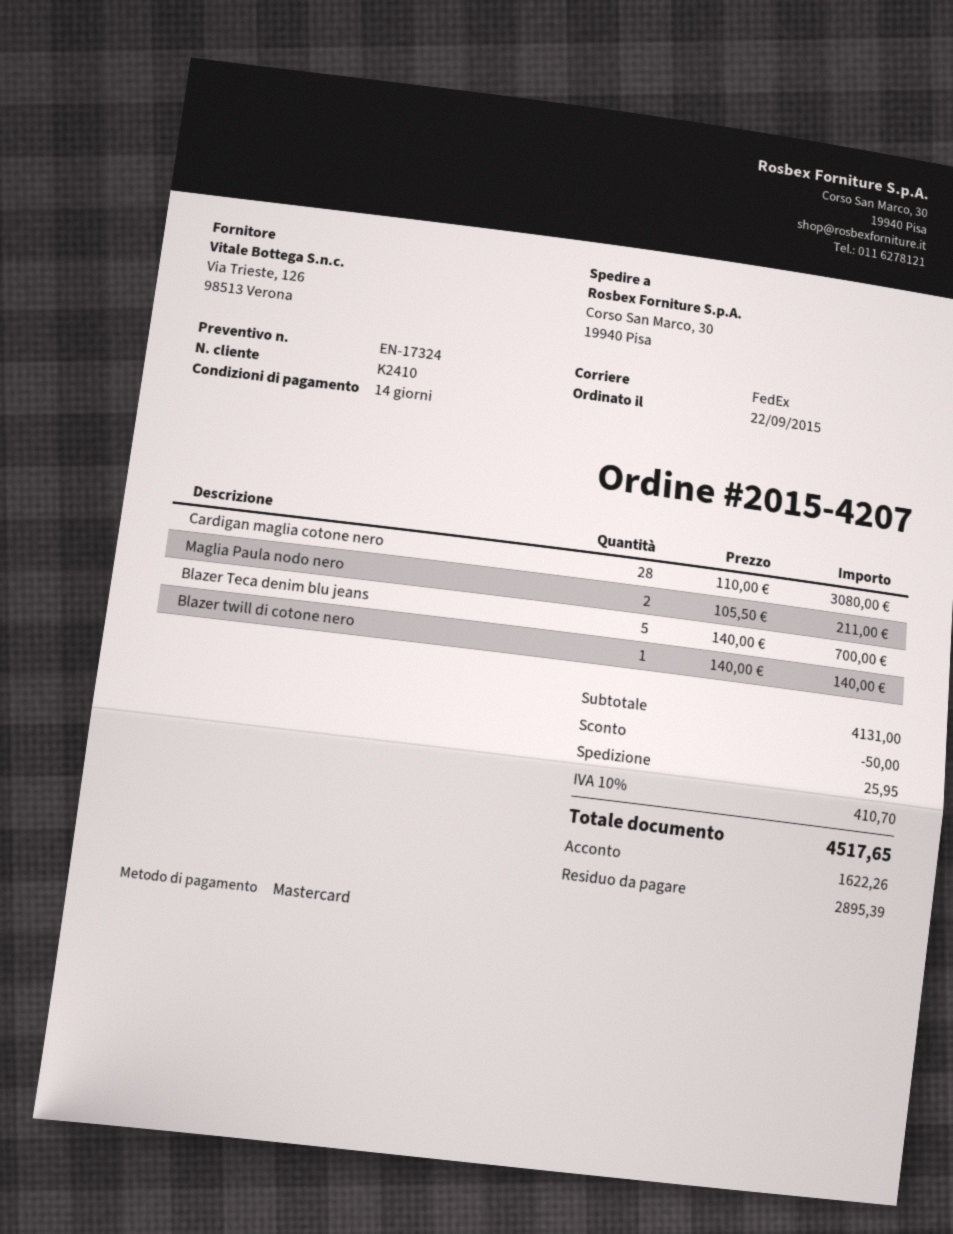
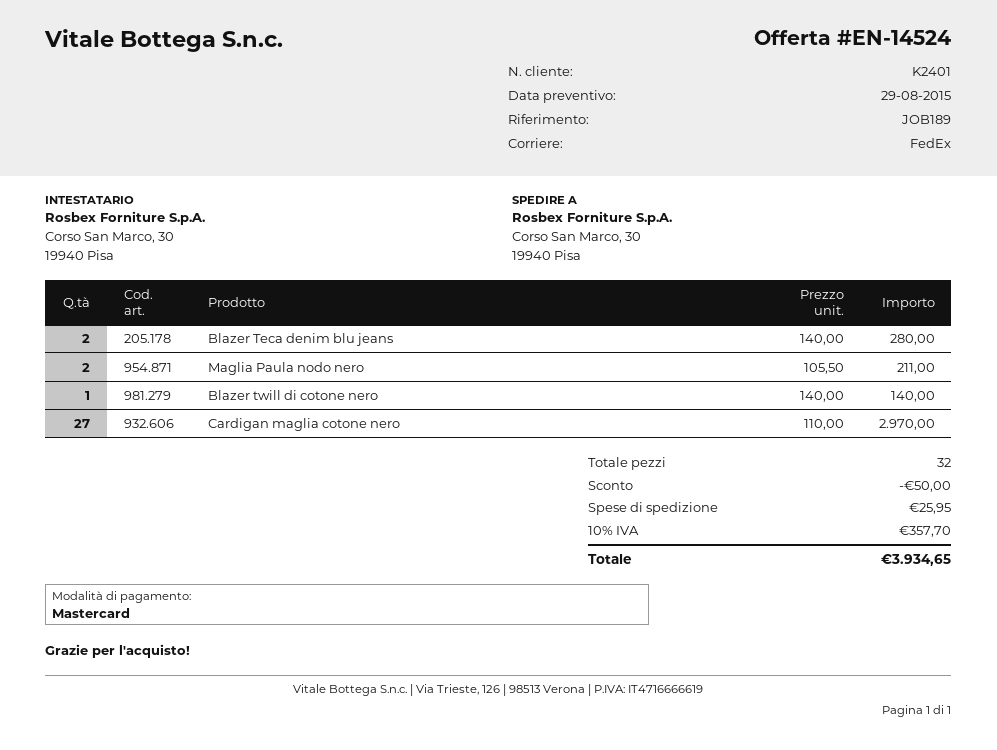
quote number: EN-17324 -> EN-14524
customer number: K2410 -> K2401
Cardigan maglia cotone nero: 28 x 110.00 = 3080.00 -> 27 x 110.00 = 2970.00
Blazer Teca denim blu jeans: 5 x 140.00 = 700.00 -> 2 x 140.00 = 280.00
tax: 10% = 410.70 -> 10% = 357.70
total: 4517.65 -> 3934.65

